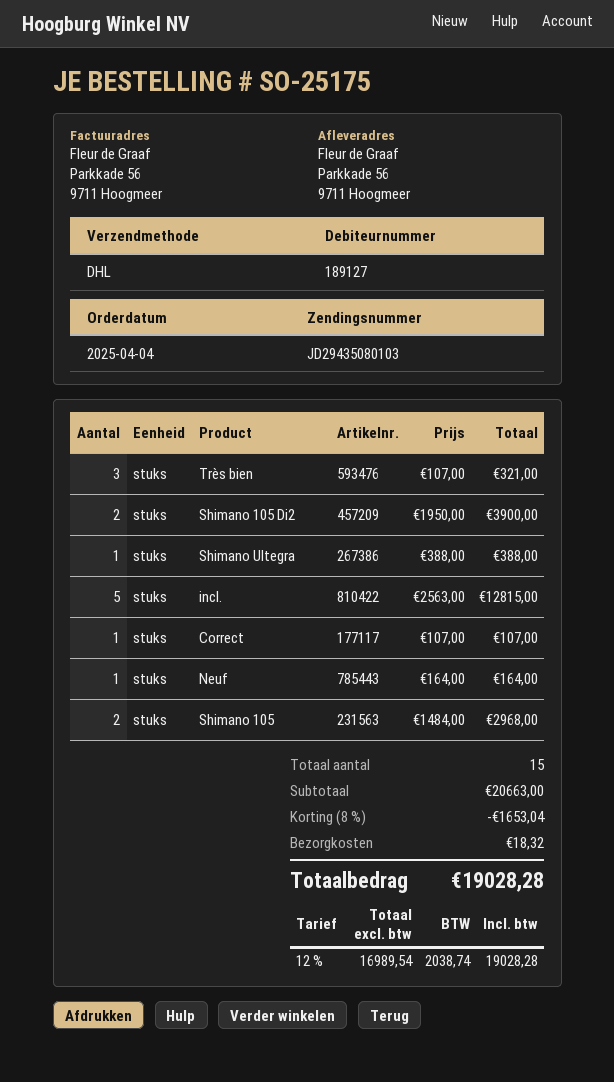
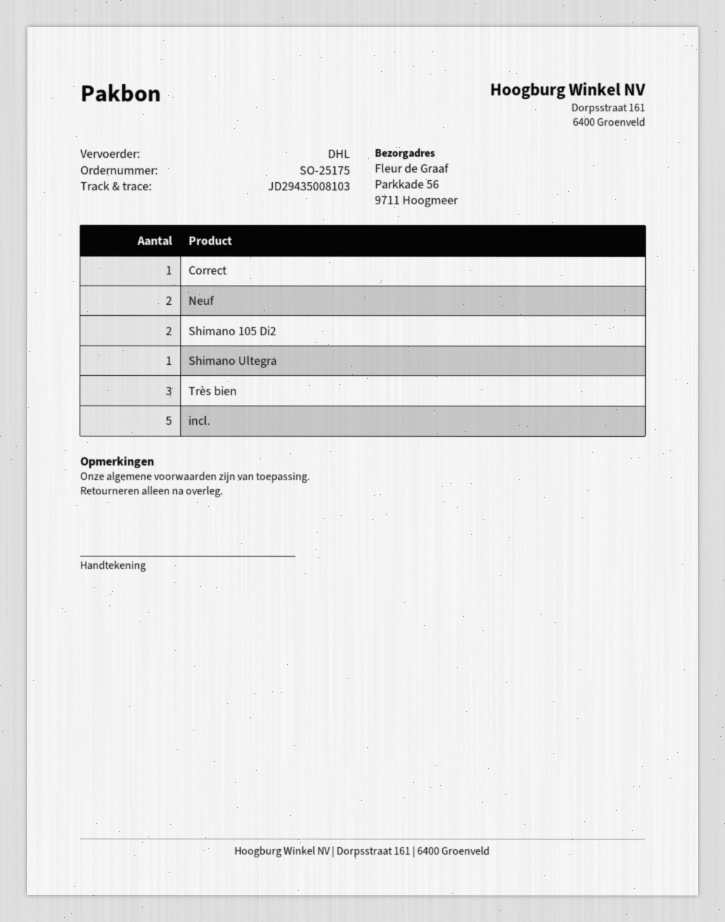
tracking number: JD29435080103 -> JD29435008103
Neuf: 1 -> 2
Shimano 105: 2 -> none

